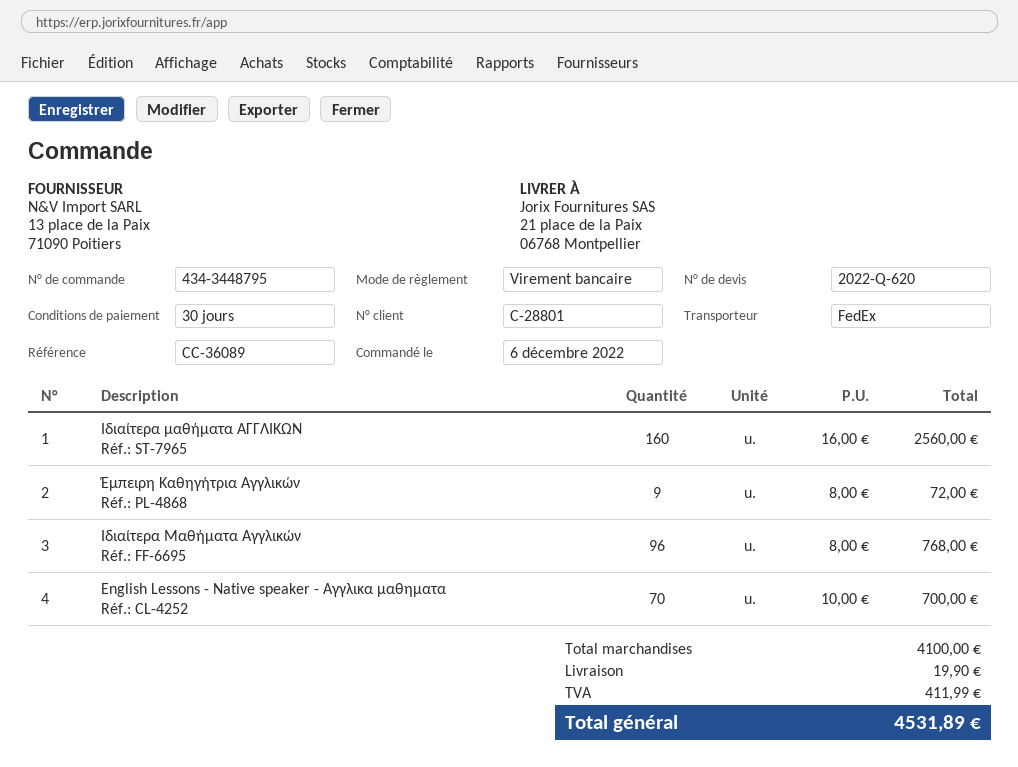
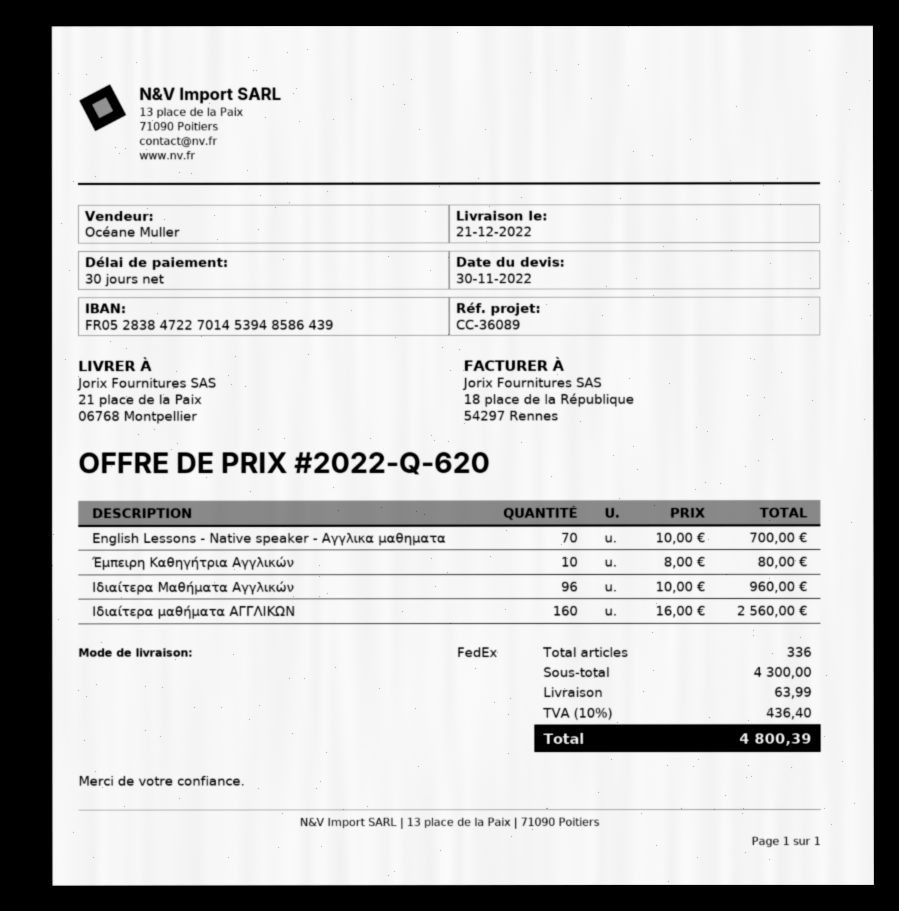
Έμπειρη Καθηγήτρια Αγγλικών: 9 x 8.00 = 72.00 -> 10 x 8.00 = 80.00
Ιδιαίτερα Μαθήματα Αγγλικών: 96 x 8.00 = 768.00 -> 96 x 10.00 = 960.00
subtotal: 4100.00 -> 4300.00
shipping: 19.90 -> 63.99
tax: 411.99 -> 436.40
total: 4531.89 -> 4800.39

